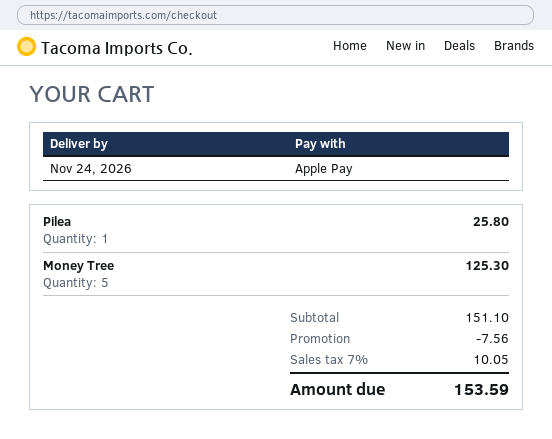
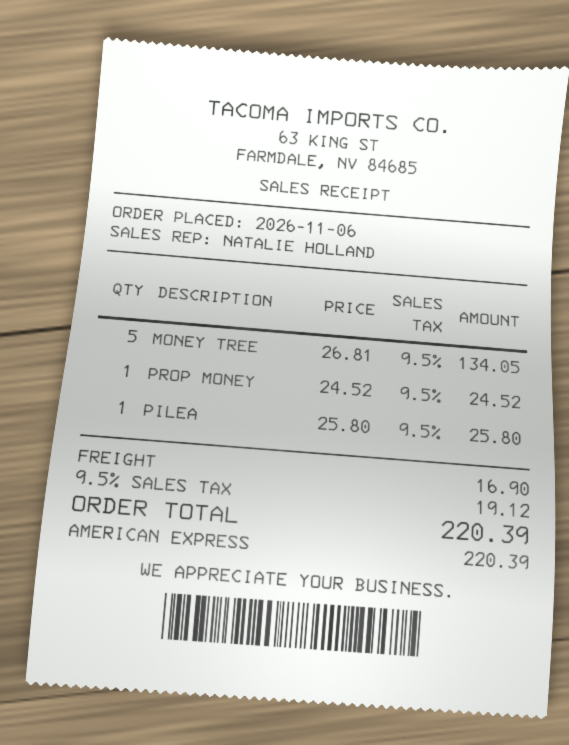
payment method: Apple Pay -> American Express
Money Tree: 5 for 125.30 -> 5 for 134.05
PROP MONEY: none -> 1 for 24.52
discount: 7.56 -> none
shipping: none -> 16.90
tax: 7% = 10.05 -> 9.5% = 19.12
total: 153.59 -> 220.39

